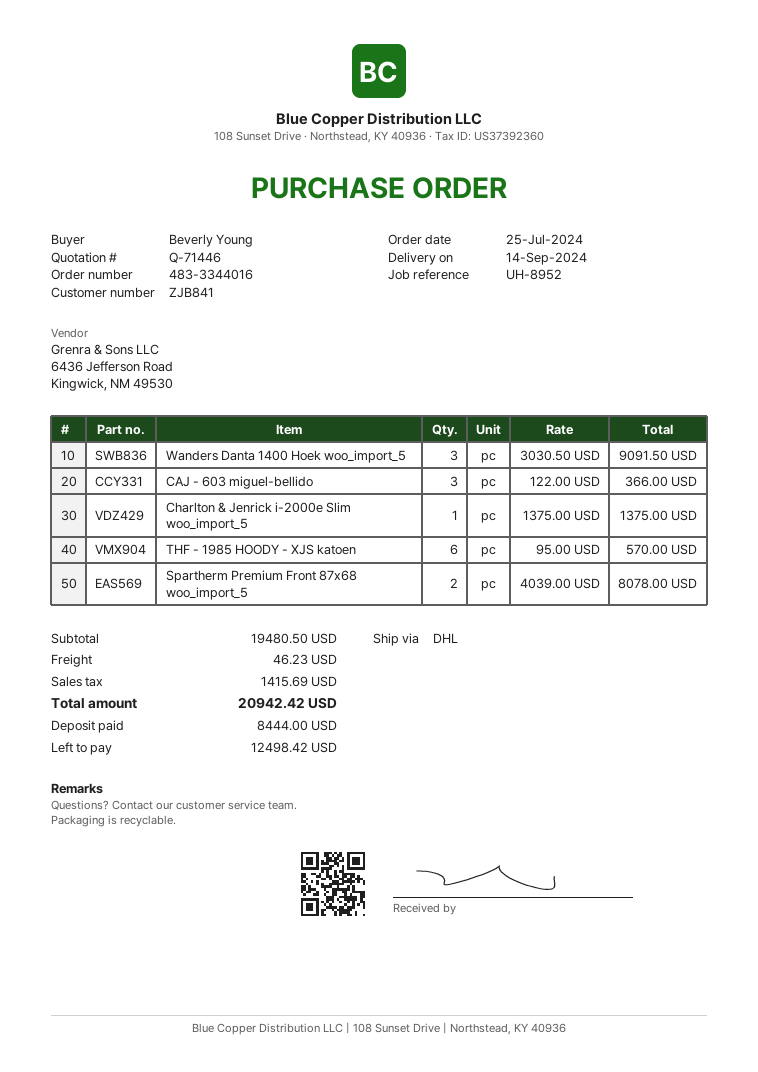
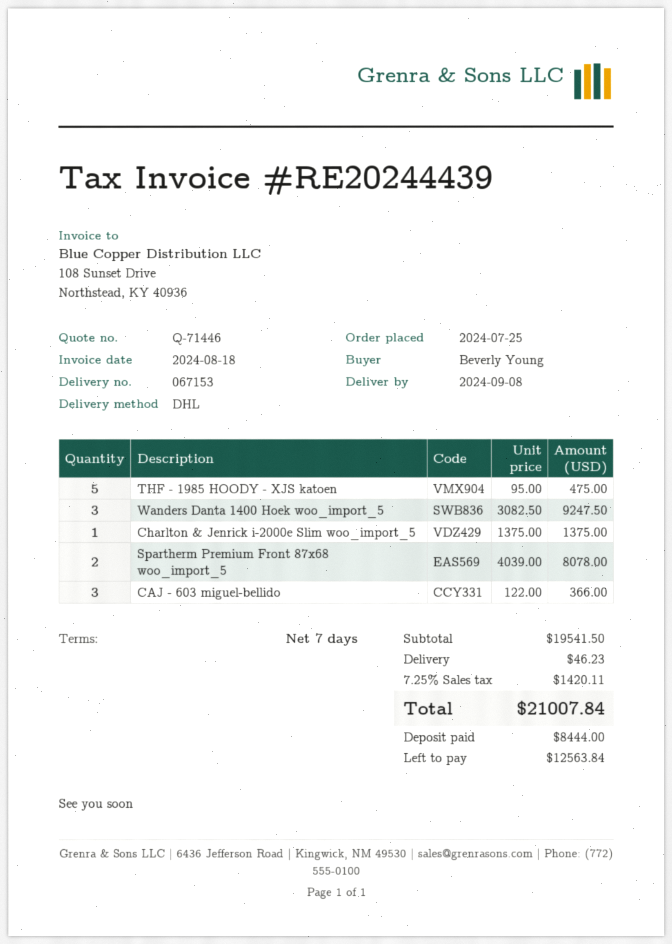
delivery date: 2024-09-14 -> 2024-09-08
Wanders Danta 1400 Hoek woo_import_5: 3 x 3030.50 = 9091.50 -> 3 x 3082.50 = 9247.50
THF - 1985 HOODY - XJS katoen: 6 x 95.00 = 570.00 -> 5 x 95.00 = 475.00
subtotal: 19480.50 -> 19541.50
tax: 1415.69 -> 1420.11
total: 20942.42 -> 21007.84
balance: 12498.42 -> 12563.84

